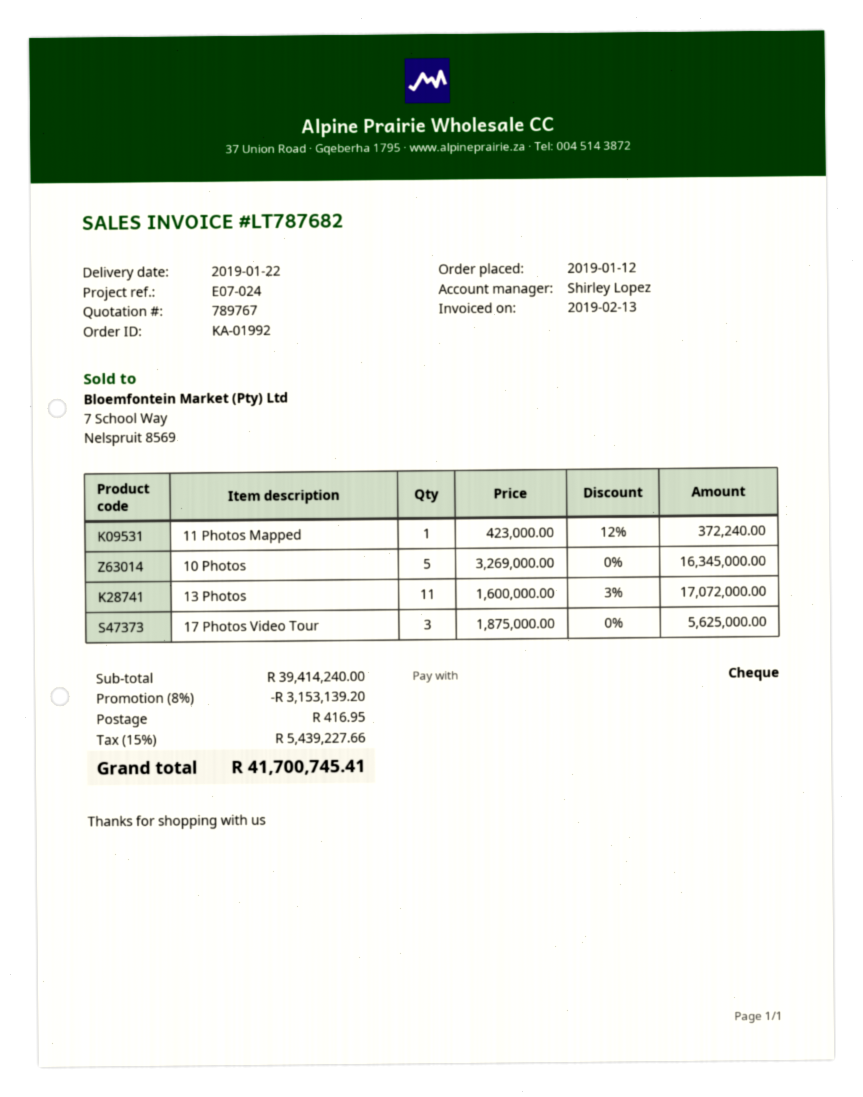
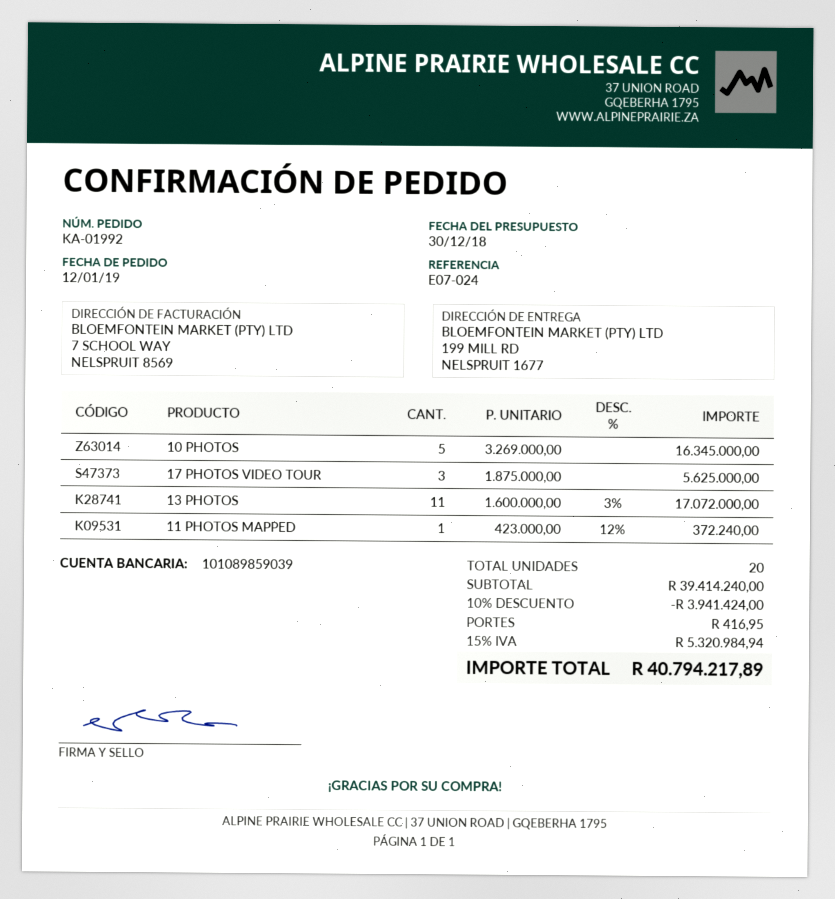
discount: 8% = 3153139.20 -> 10% = 3941424.00
tax: 15% = 5439227.66 -> 15% = 5320984.94
total: 41700745.41 -> 40794217.89

